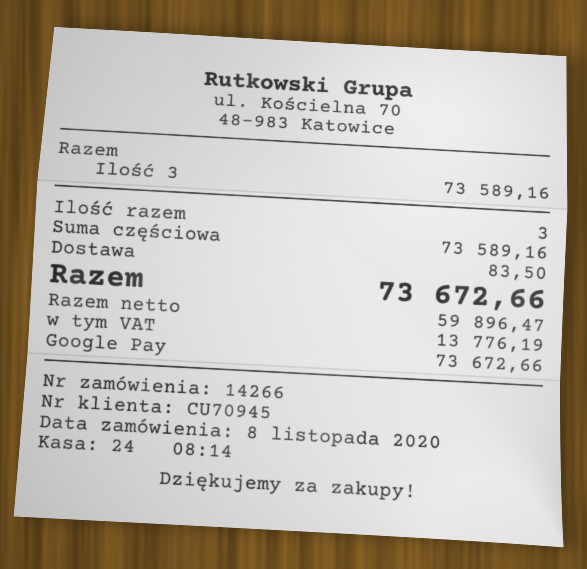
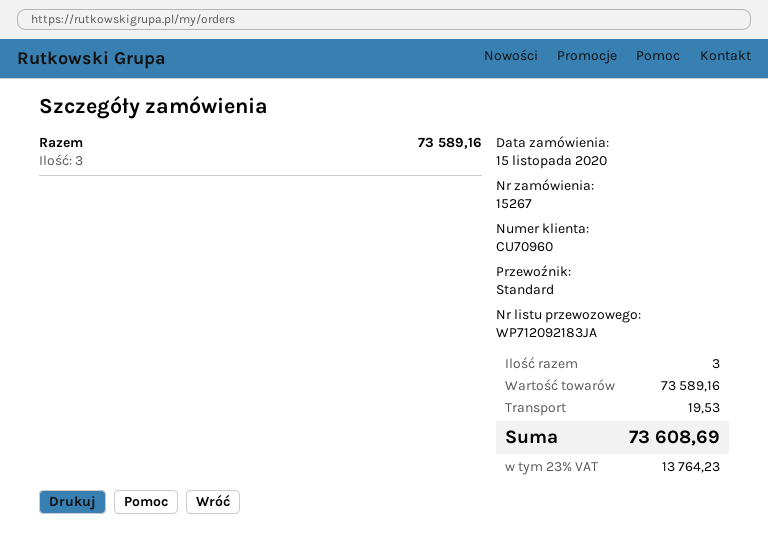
order number: 14266 -> 15267
order date: 2020-11-08 -> 2020-11-15
customer number: CU70945 -> CU70960
shipping: 83.50 -> 19.53
tax: 13776.19 -> 13764.23
total: 73672.66 -> 73608.69

